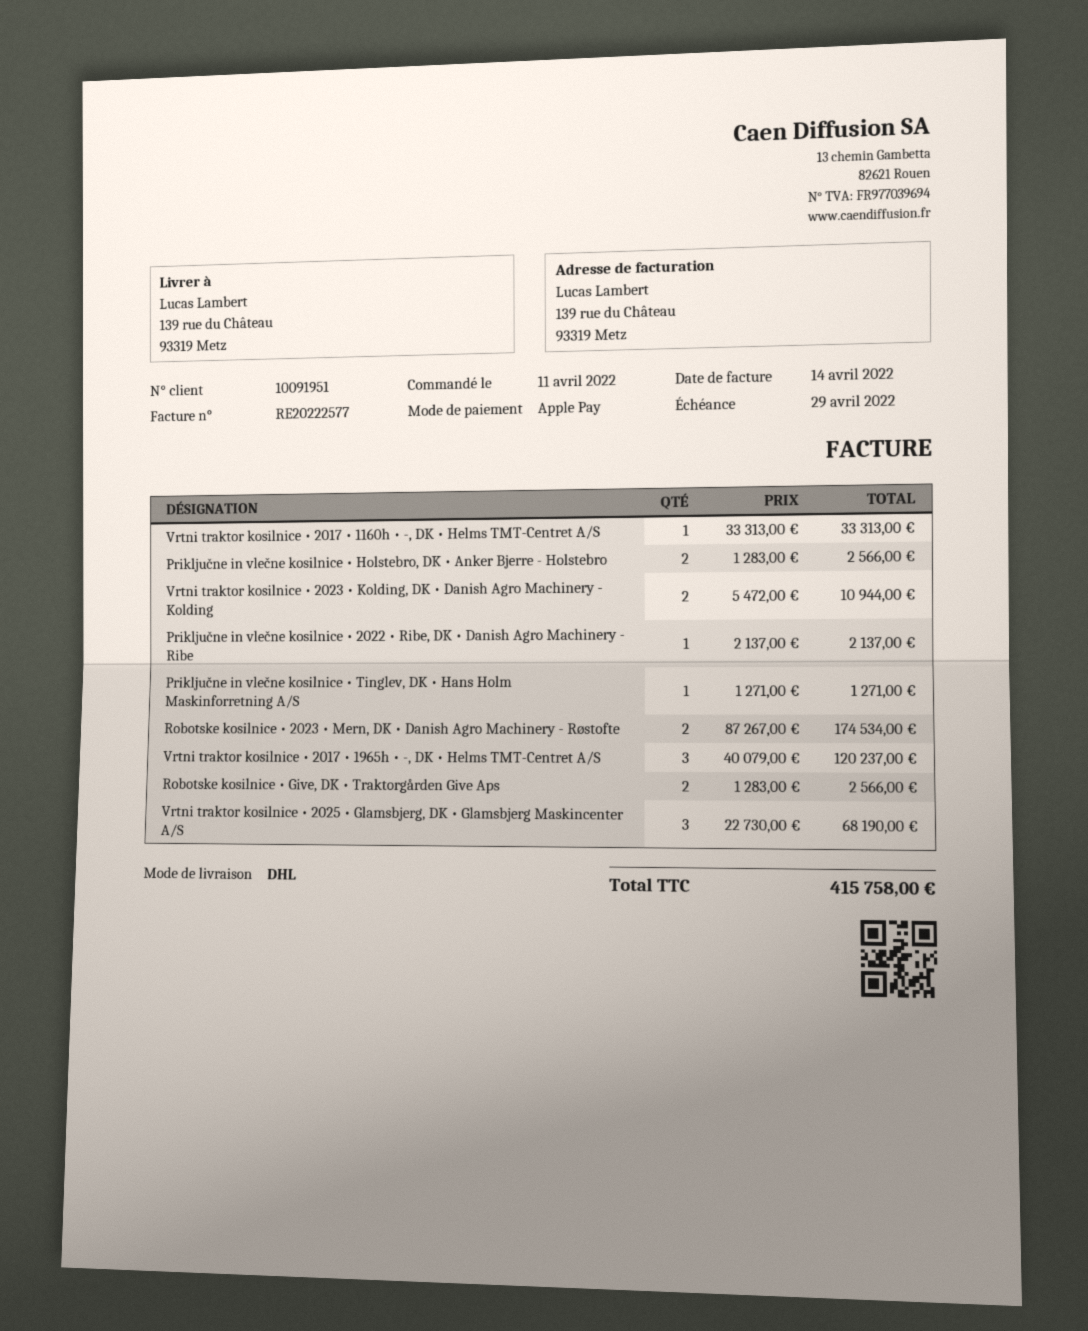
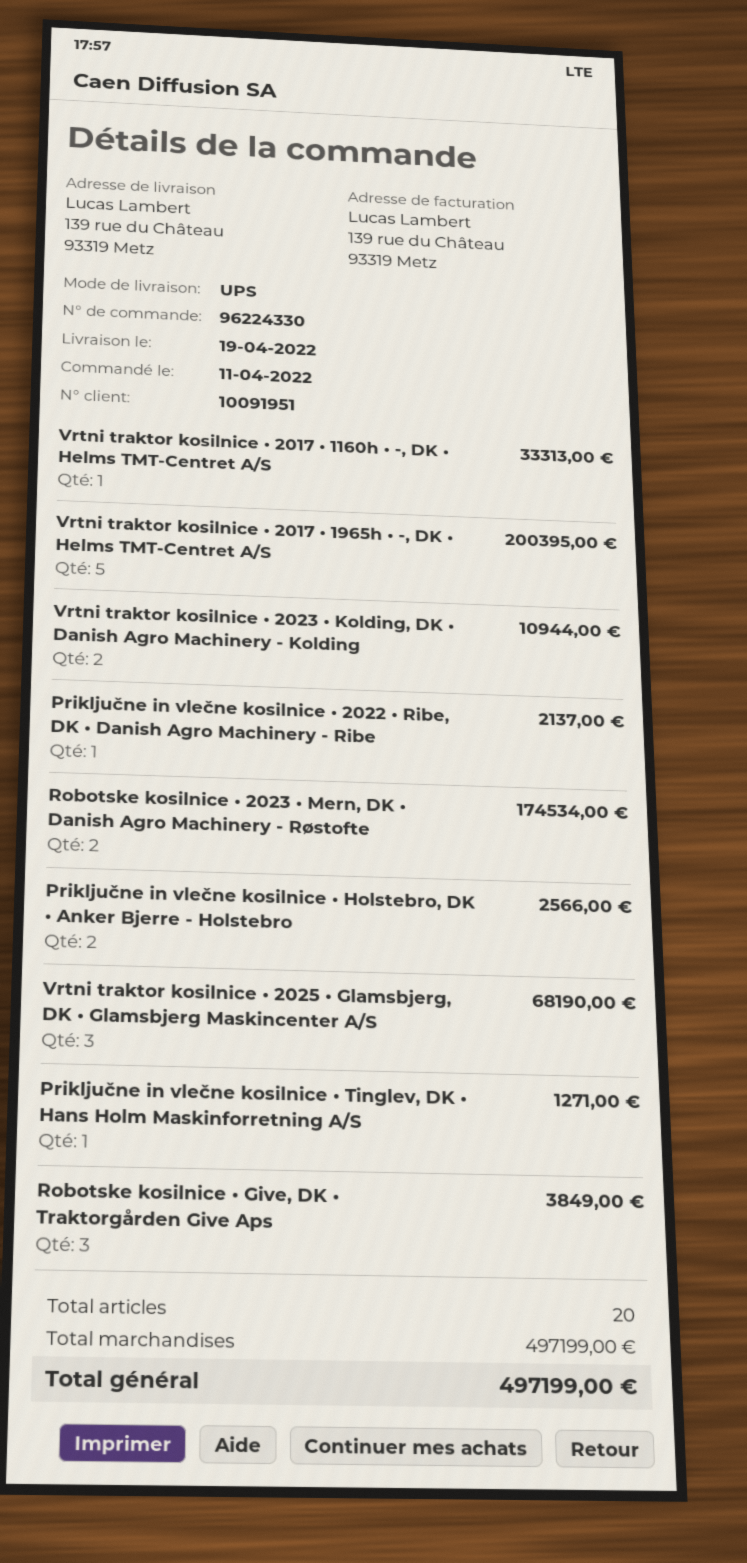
shipping method: DHL -> UPS
Vrtni traktor kosilnice • 2017 • 1965h • -, DK • Helms TMT-Centret A/S: 3 for 120237.00 -> 5 for 200395.00
Robotske kosilnice • Give, DK • Traktorgården Give Aps: 2 for 2566.00 -> 3 for 3849.00
total: 415758.00 -> 497199.00

